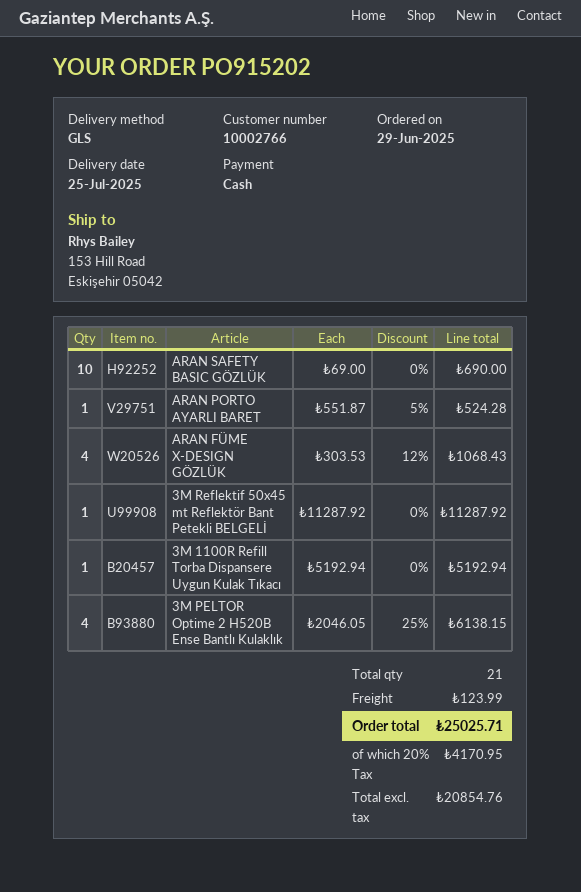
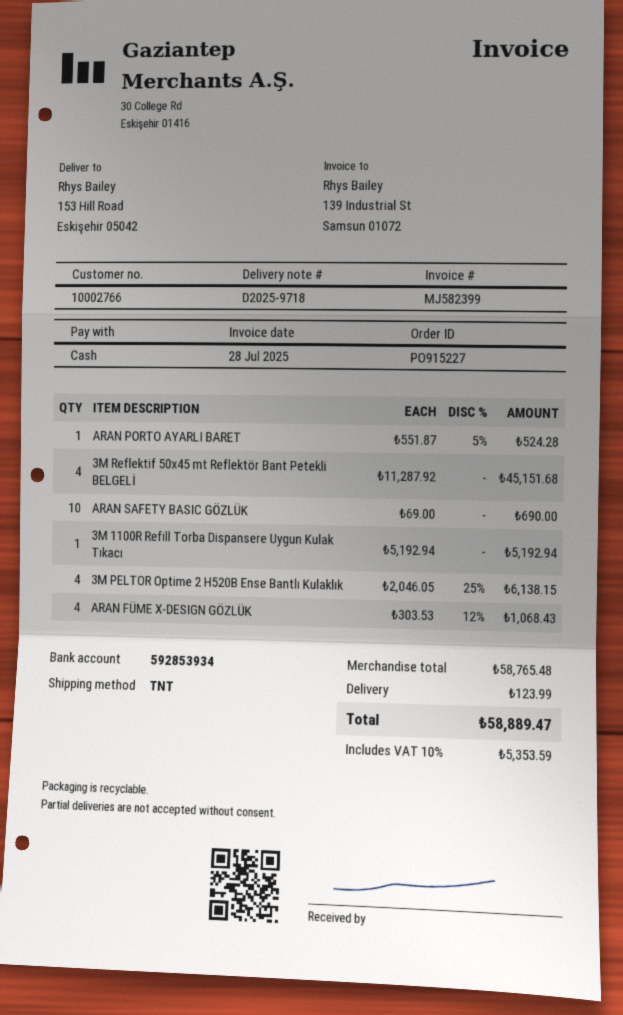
order number: PO915202 -> PO915227
shipping method: GLS -> TNT
3M Reflektif 50x45 mt Reflektör Bant Petekli BELGELİ: 1 x 11287.92 = 11287.92 -> 4 x 11287.92 = 45151.68
tax: 20% = 4170.95 -> 10% = 5353.59
total: 25025.71 -> 58889.47

